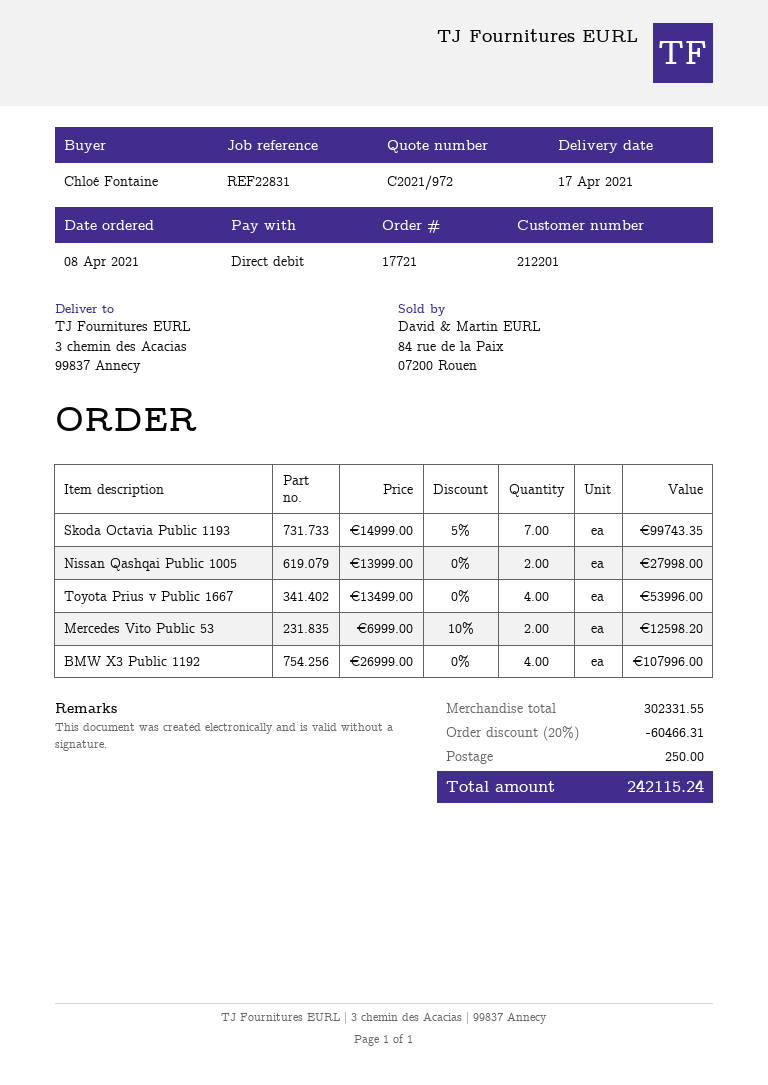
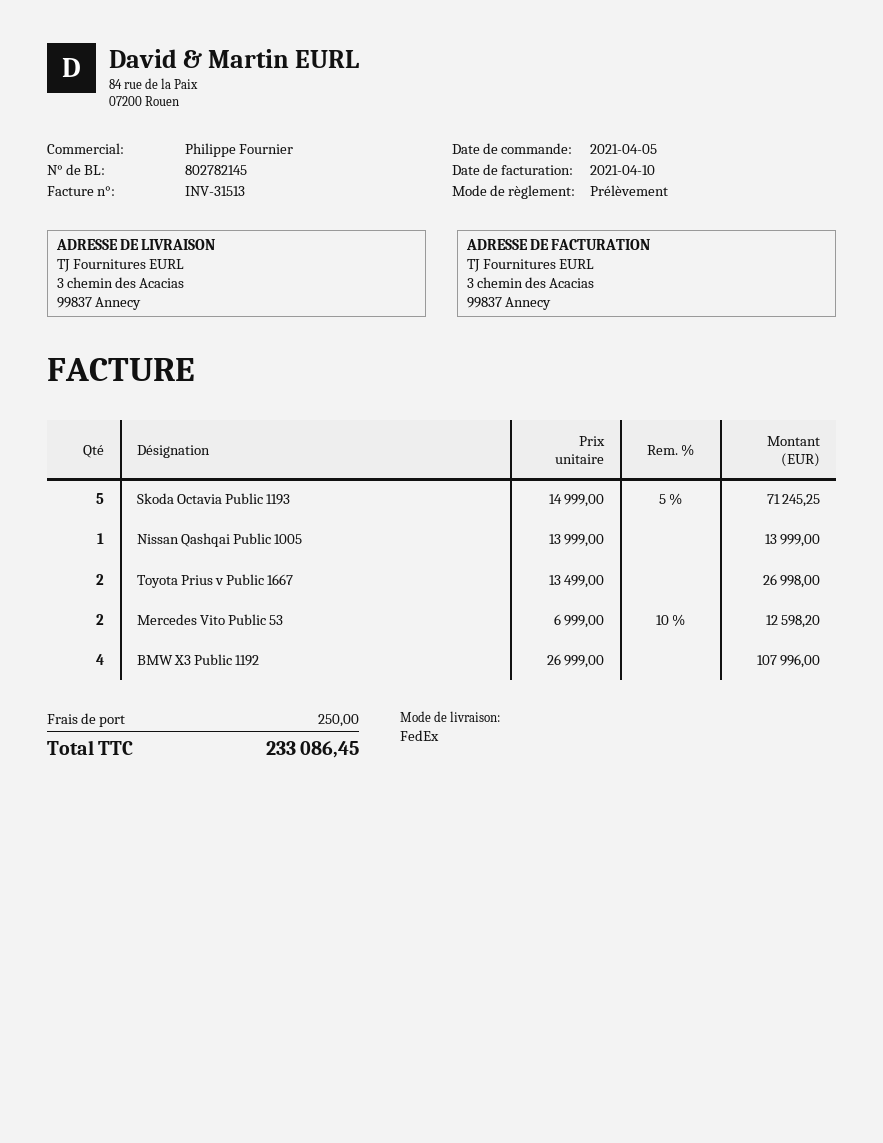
order date: 2021-04-08 -> 2021-04-05
Skoda Octavia Public 1193: 7 x 14999.00 - 5% = 99743.35 -> 5 x 14999.00 - 5% = 71245.25
Nissan Qashqai Public 1005: 2 x 13999.00 = 27998.00 -> 1 x 13999.00 = 13999.00
Toyota Prius v Public 1667: 4 x 13499.00 = 53996.00 -> 2 x 13499.00 = 26998.00
discount: 20% = 60466.31 -> none
total: 242115.24 -> 233086.45

